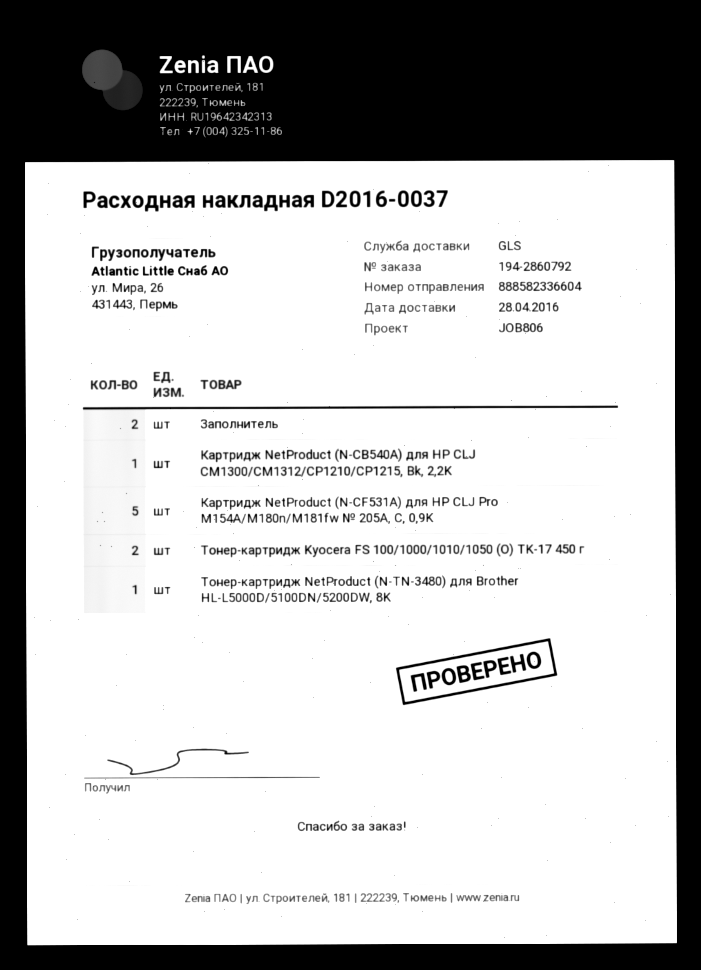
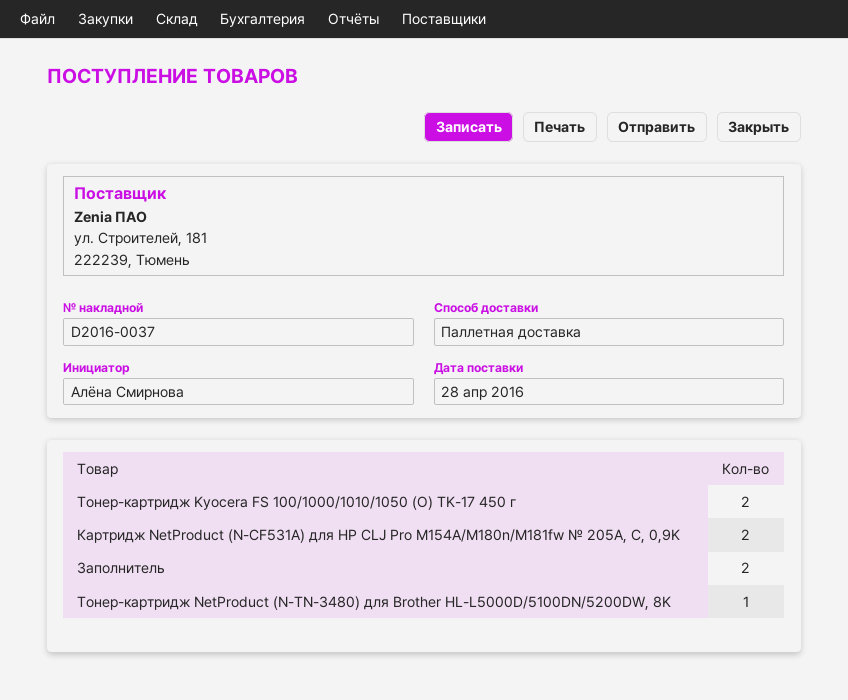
shipping method: GLS -> pallet freight
Картридж NetProduct (N-CB540A) для HP CLJ CM1300/CM1312/CP1210/CP1215, Bk, 2,2K: 1 -> none
Картридж NetProduct (N-CF531A) для HP CLJ Pro M154A/M180n/M181fw № 205A, C, 0,9K: 5 -> 2

